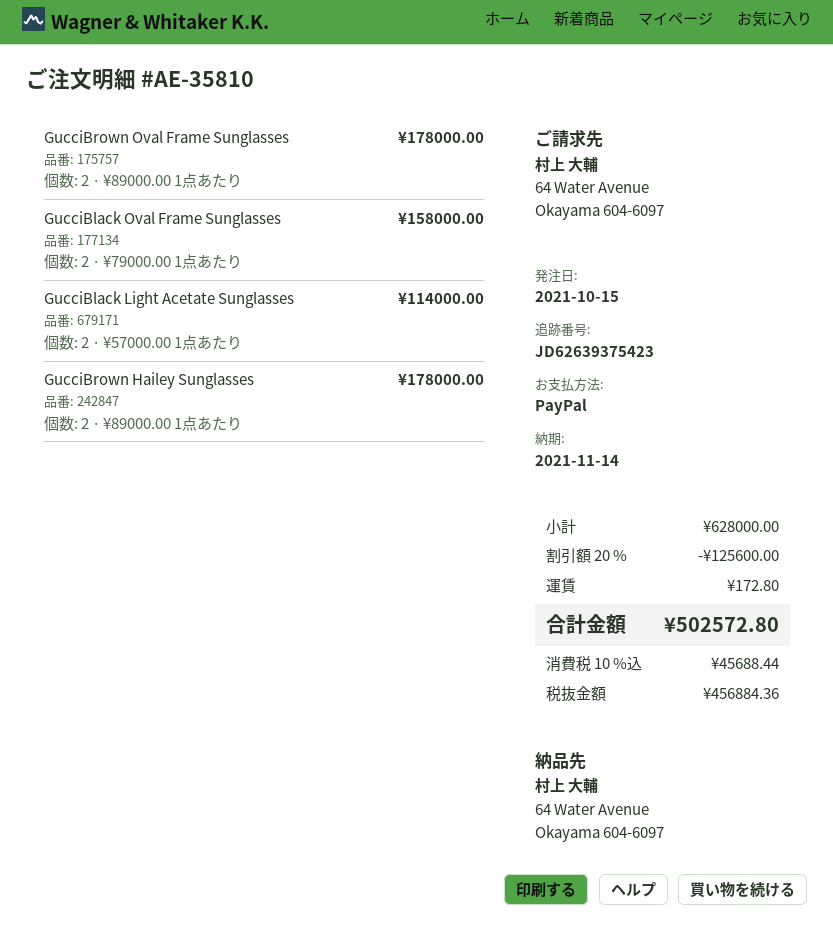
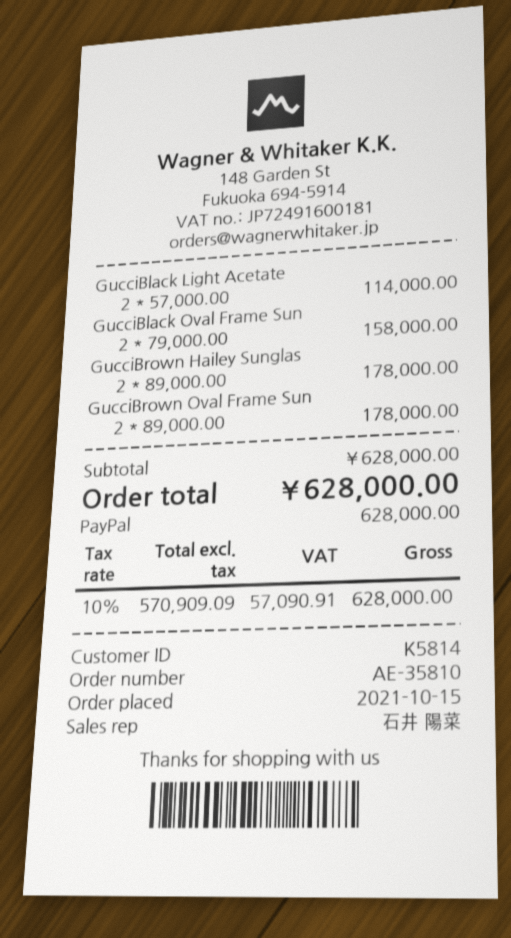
discount: 20% = 125600.00 -> none
shipping: 172.80 -> none
net: 456884.36 -> 570909.09
tax: 10% = 45688.44 -> 10% = 57090.91
total: 502572.80 -> 628000.00

